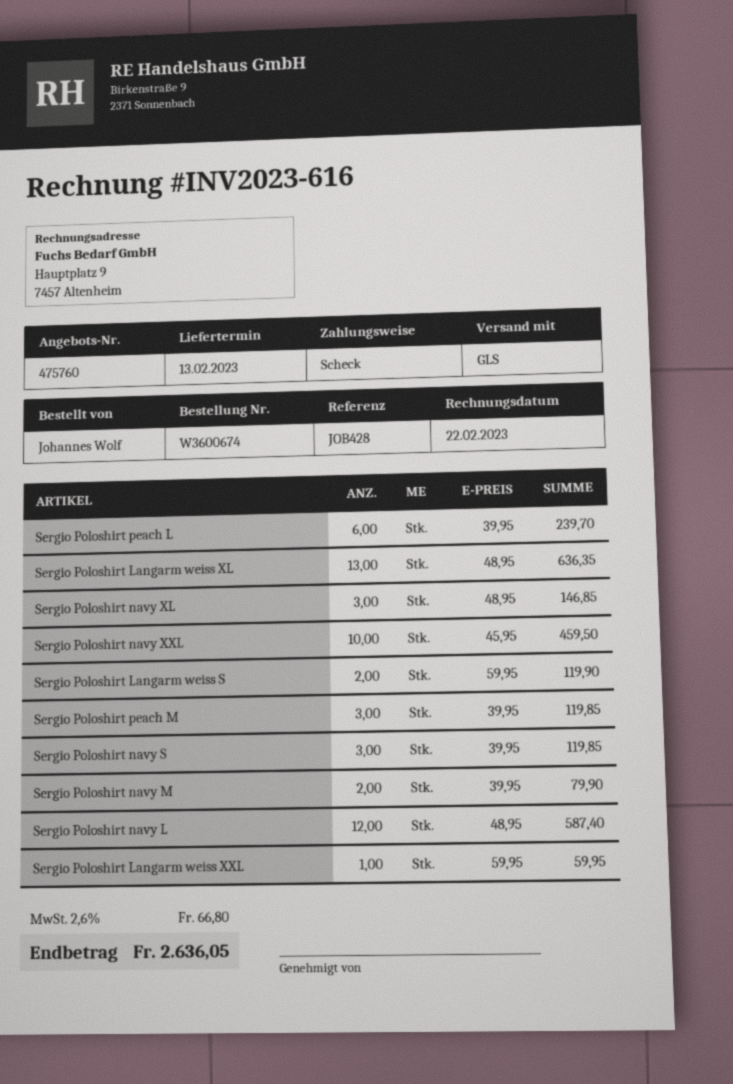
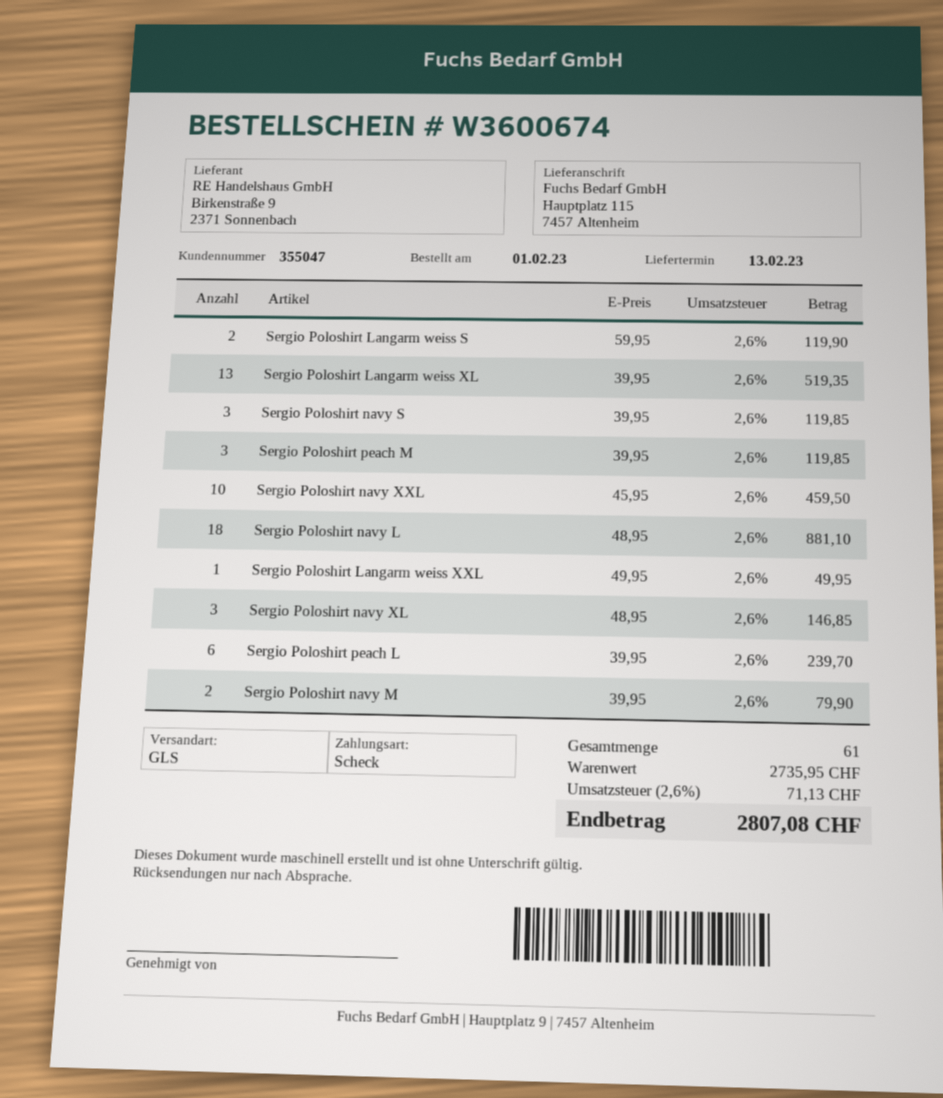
Sergio Poloshirt Langarm weiss XL: 13 x 48.95 = 636.35 -> 13 x 39.95 = 519.35
Sergio Poloshirt navy L: 12 x 48.95 = 587.40 -> 18 x 48.95 = 881.10
Sergio Poloshirt Langarm weiss XXL: 1 x 59.95 = 59.95 -> 1 x 49.95 = 49.95
tax: 2.6% = 66.80 -> 2.6% = 71.13
total: 2636.05 -> 2807.08

